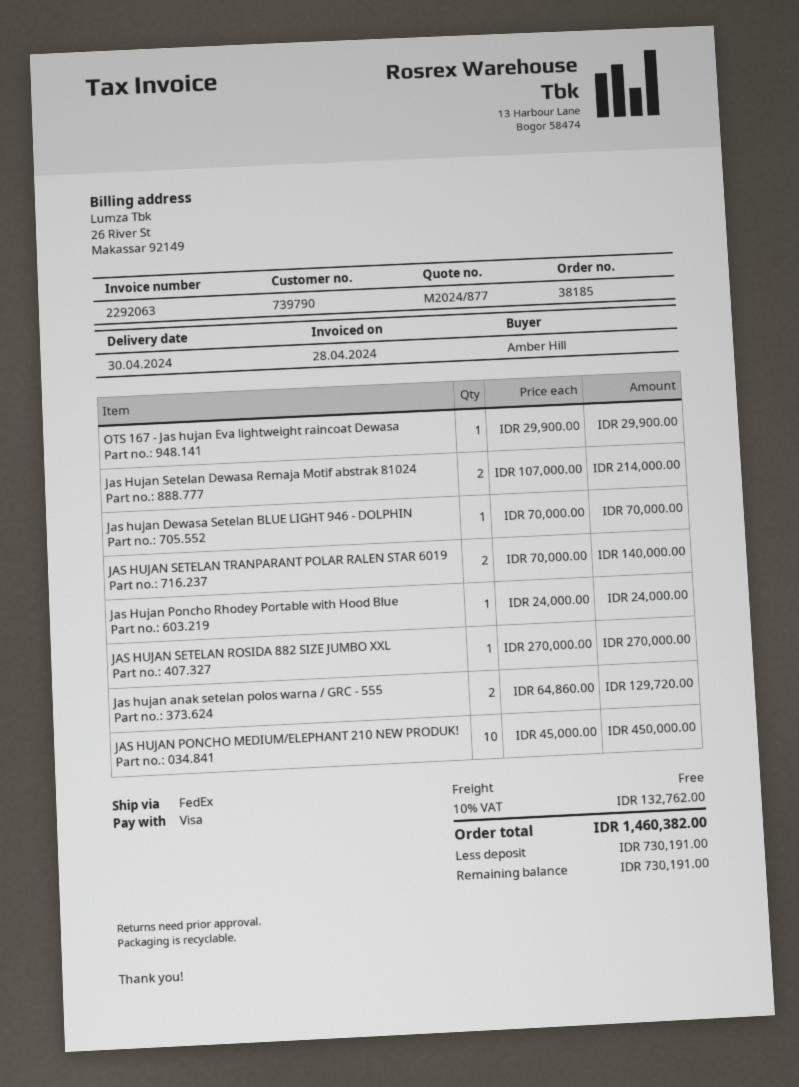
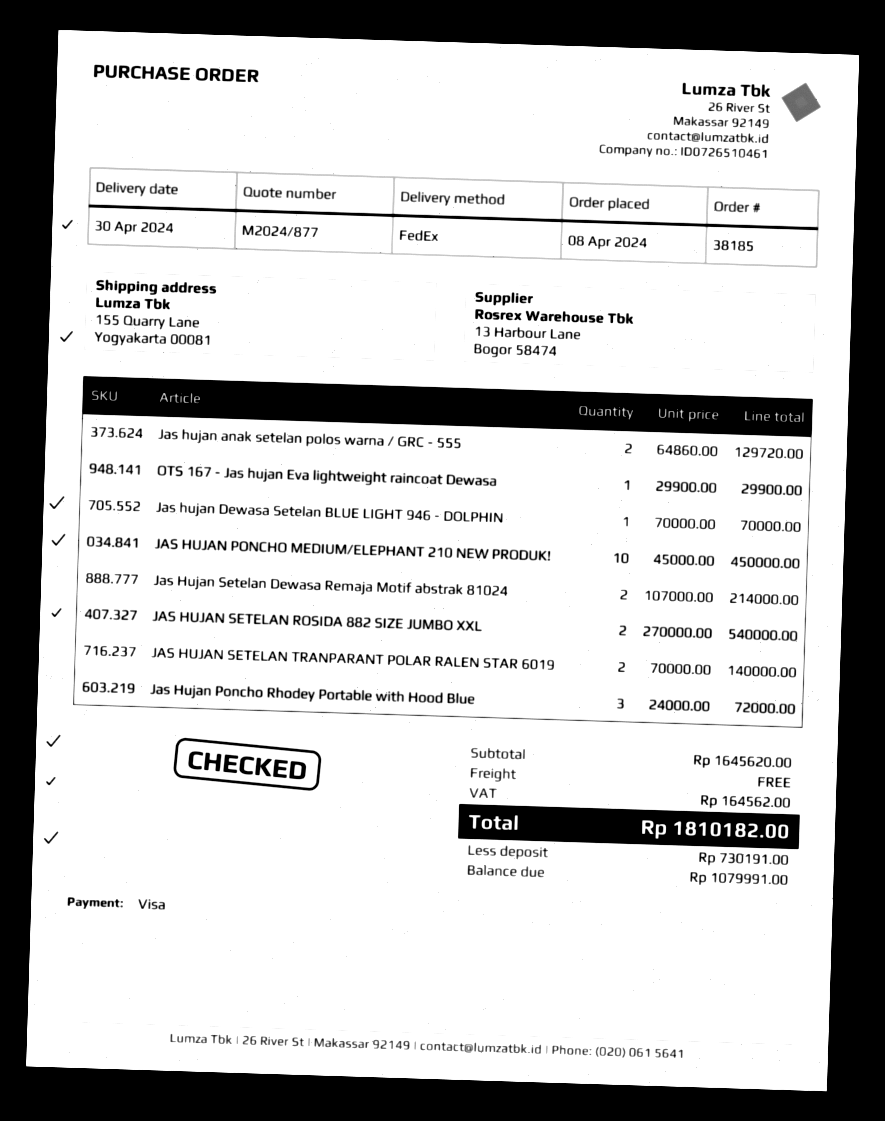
Jas Hujan Poncho Rhodey Portable with Hood Blue: 1 x 24000.00 = 24000.00 -> 3 x 24000.00 = 72000.00
JAS HUJAN SETELAN ROSIDA 882 SIZE JUMBO XXL: 1 x 270000.00 = 270000.00 -> 2 x 270000.00 = 540000.00
tax: 132762.00 -> 164562.00
total: 1460382.00 -> 1810182.00
balance: 730191.00 -> 1079991.00

